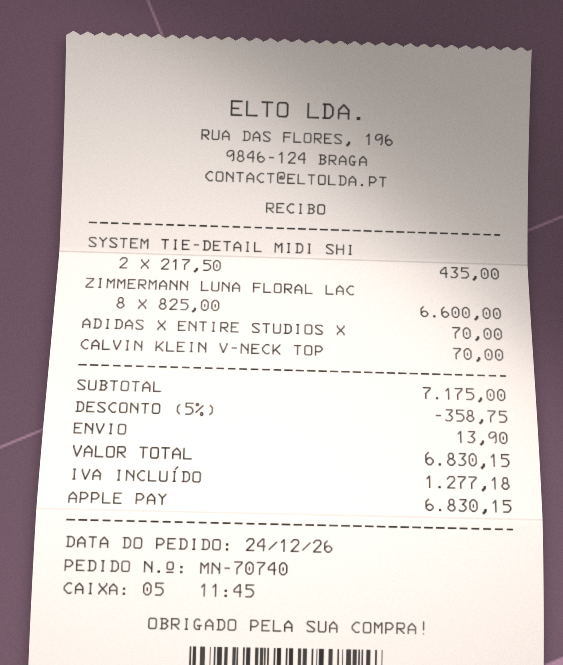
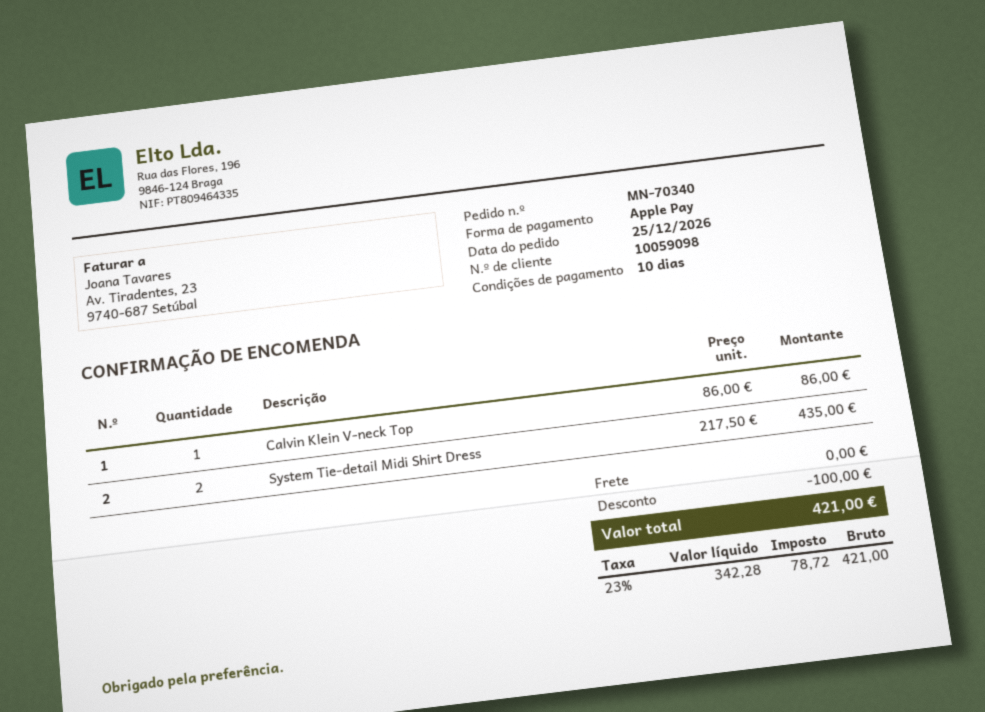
order number: MN-70740 -> MN-70340
order date: 2026-12-24 -> 2026-12-25
ZIMMERMANN LUNA FLORAL LAC: 8 x 825.00 = 6600.00 -> none
ADIDAS X ENTIRE STUDIOS X: 1 x 70.00 = 70.00 -> none
CALVIN KLEIN V-NECK TOP: 1 x 70.00 = 70.00 -> 1 x 86.00 = 86.00
discount: 358.75 -> 100.00
shipping: 13.90 -> 0.00
tax: 1277.18 -> 78.72
total: 6830.15 -> 421.00

